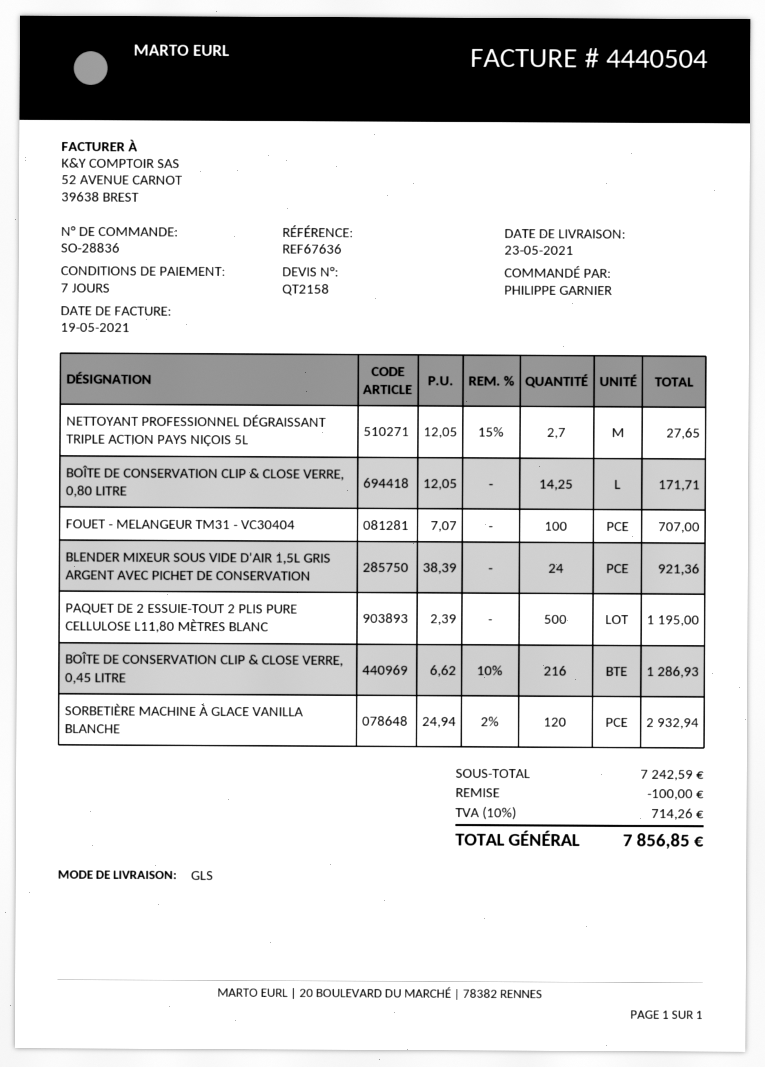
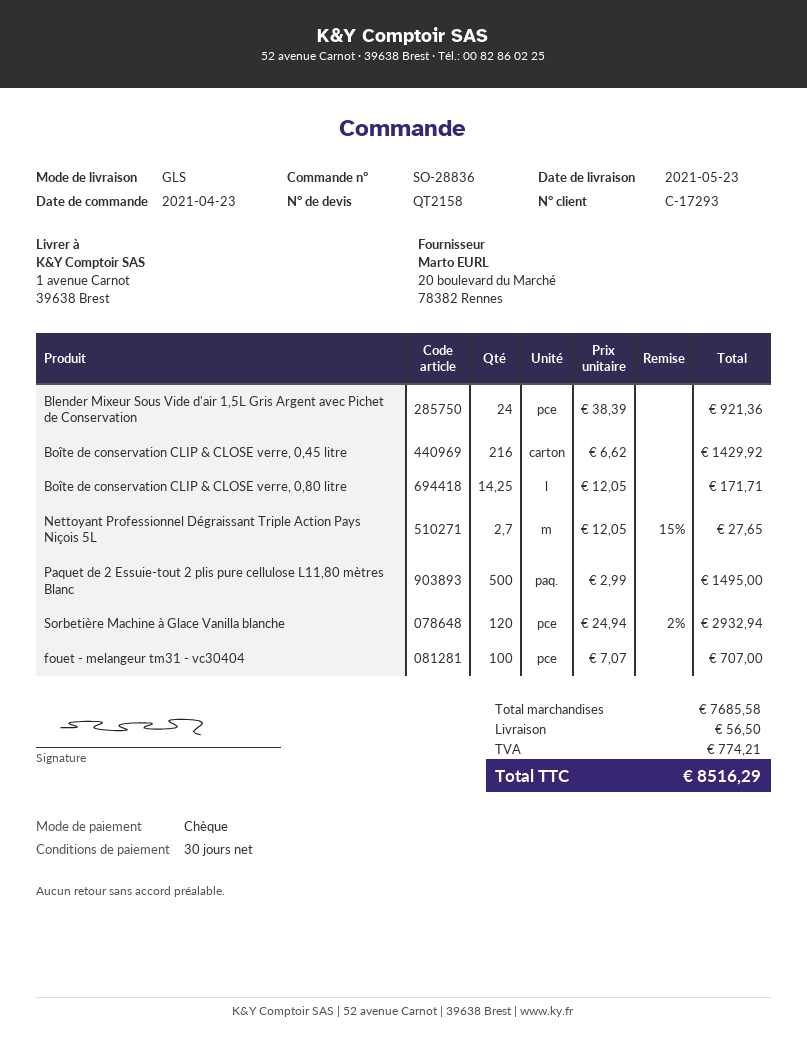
payment terms: 7 days -> 30 days
PAQUET DE 2 ESSUIE-TOUT 2 PLIS PURE CELLULOSE L11,80 MÈTRES BLANC: 500 x 2.39 = 1195.00 -> 500 x 2.99 = 1495.00
BOÎTE DE CONSERVATION CLIP & CLOSE VERRE, 0,45 LITRE: 216 x 6.62 - 10% = 1286.93 -> 216 x 6.62 = 1429.92
subtotal: 7242.59 -> 7685.58
discount: 100.00 -> none
shipping: none -> 56.50
tax: 714.26 -> 774.21
total: 7856.85 -> 8516.29

